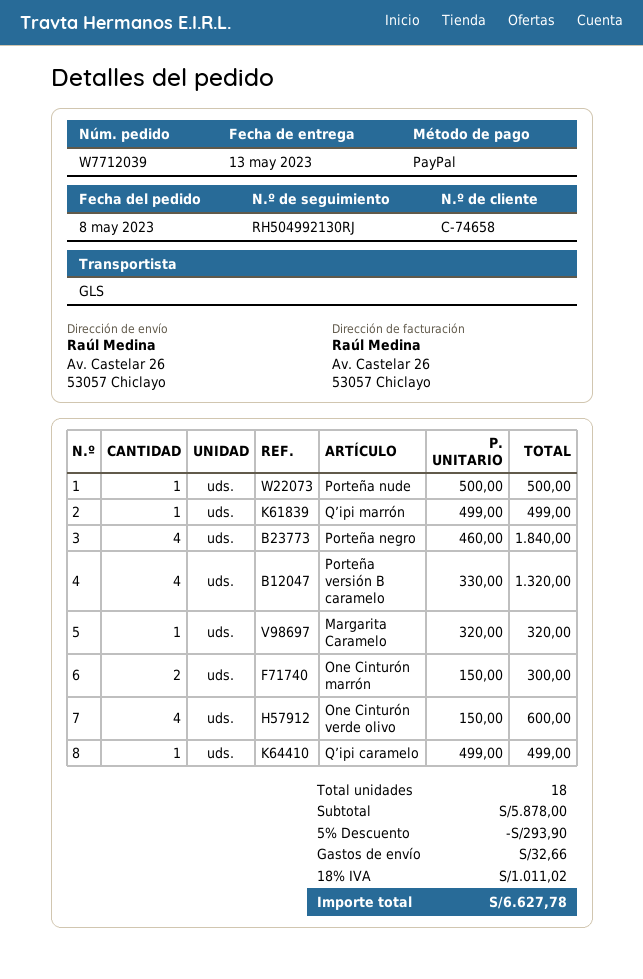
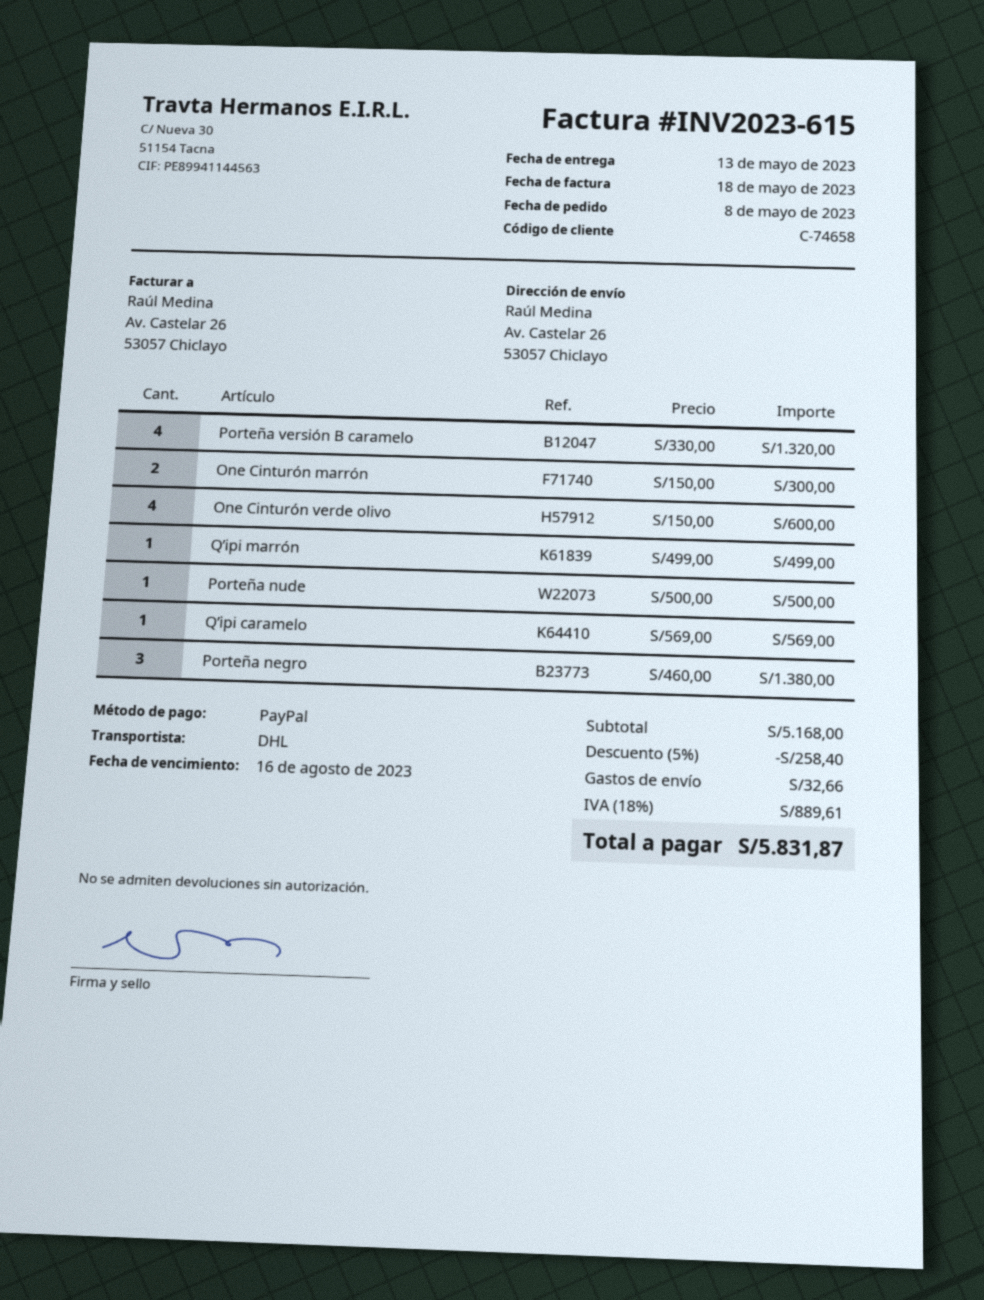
shipping method: GLS -> DHL
Porteña negro: 4 x 460.00 = 1840.00 -> 3 x 460.00 = 1380.00
Margarita Caramelo: 1 x 320.00 = 320.00 -> none
Q’ipi caramelo: 1 x 499.00 = 499.00 -> 1 x 569.00 = 569.00
subtotal: 5878.00 -> 5168.00
discount: 5% = 293.90 -> 5% = 258.40
tax: 18% = 1011.02 -> 18% = 889.61
total: 6627.78 -> 5831.87

